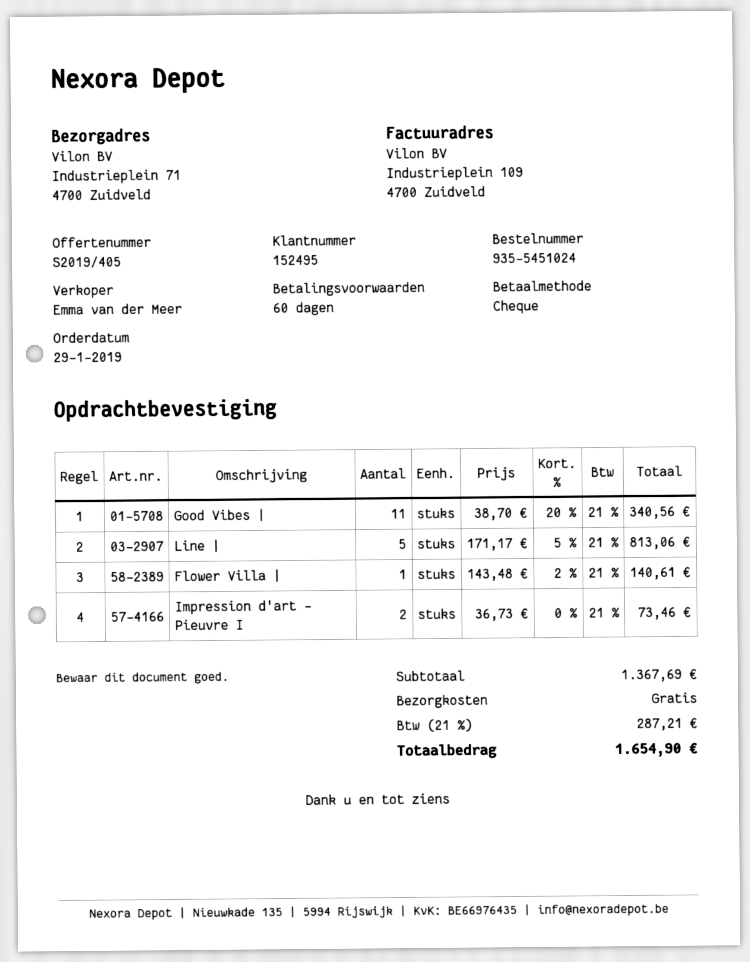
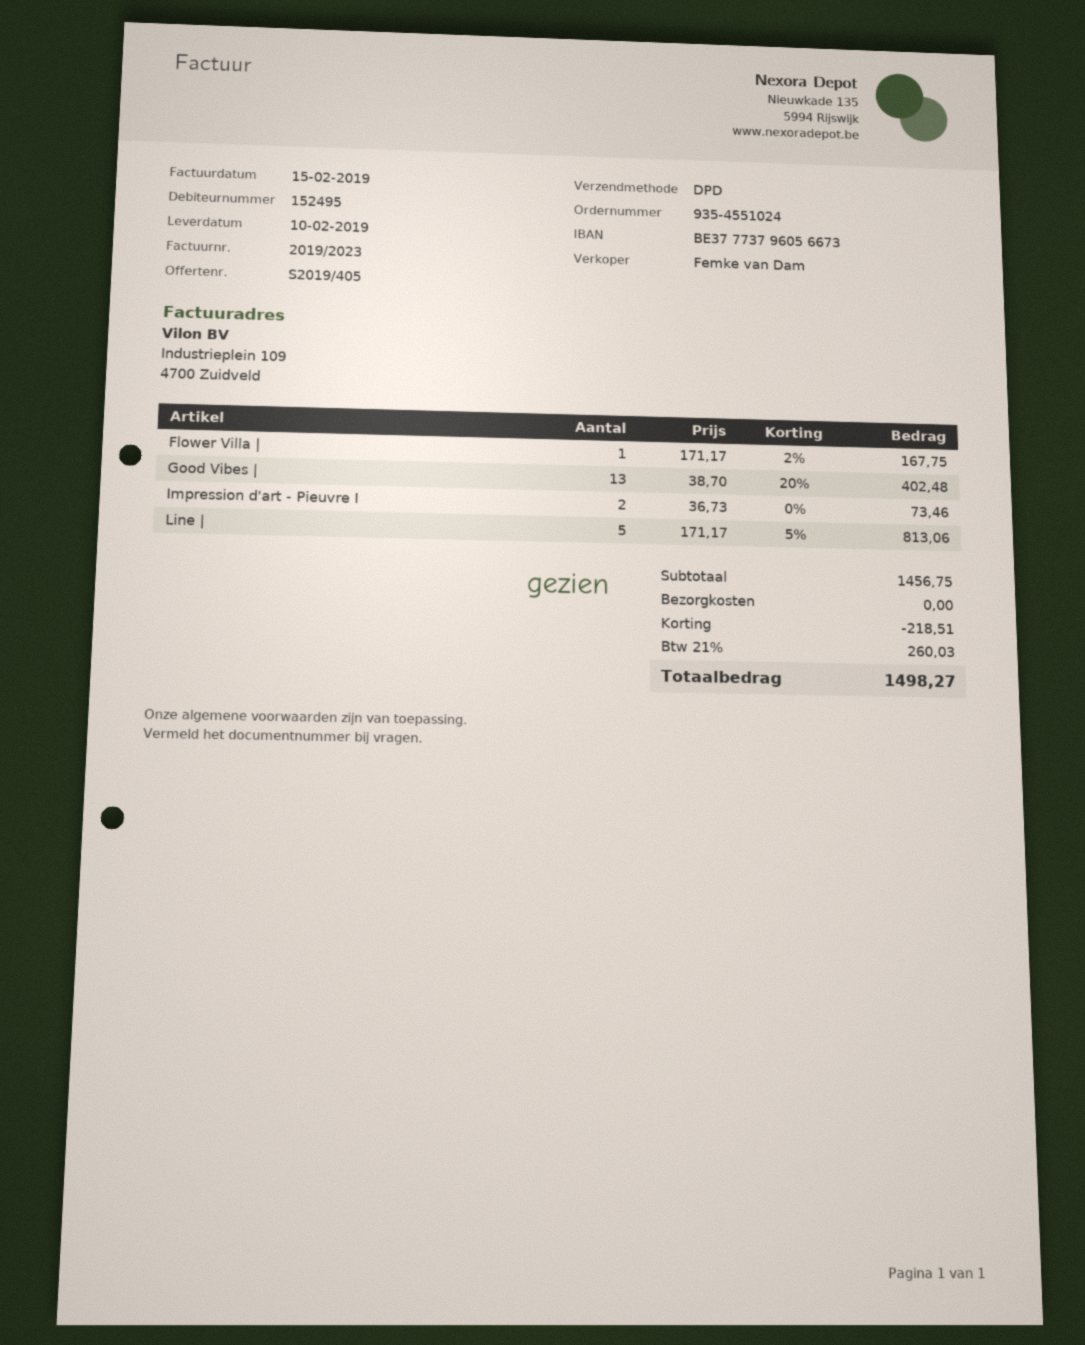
order number: 935-5451024 -> 935-4551024
sales rep: Emma van der Meer -> Femke van Dam
Good Vibes |: 11 x 38.70 - 20% = 340.56 -> 13 x 38.70 - 20% = 402.48
Flower Villa |: 1 x 143.48 - 2% = 140.61 -> 1 x 171.17 - 2% = 167.75
subtotal: 1367.69 -> 1456.75
discount: none -> 218.51
tax: 21% = 287.21 -> 21% = 260.03
total: 1654.90 -> 1498.27

